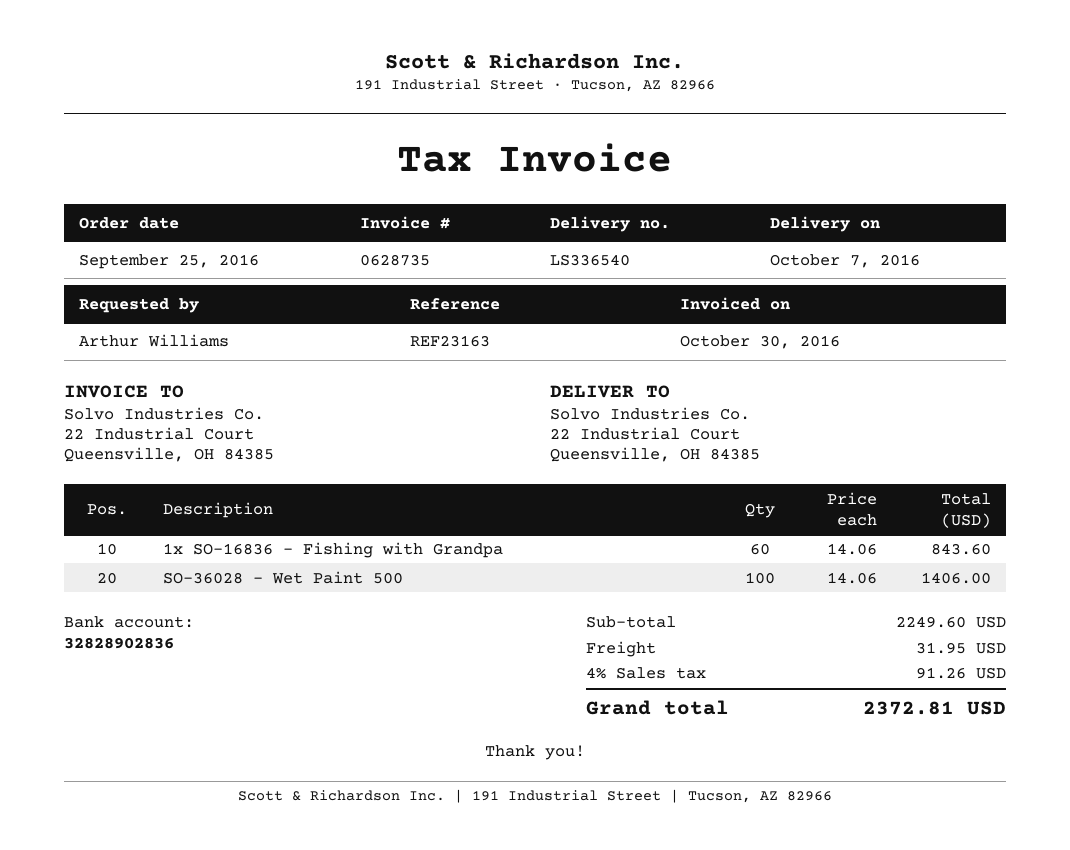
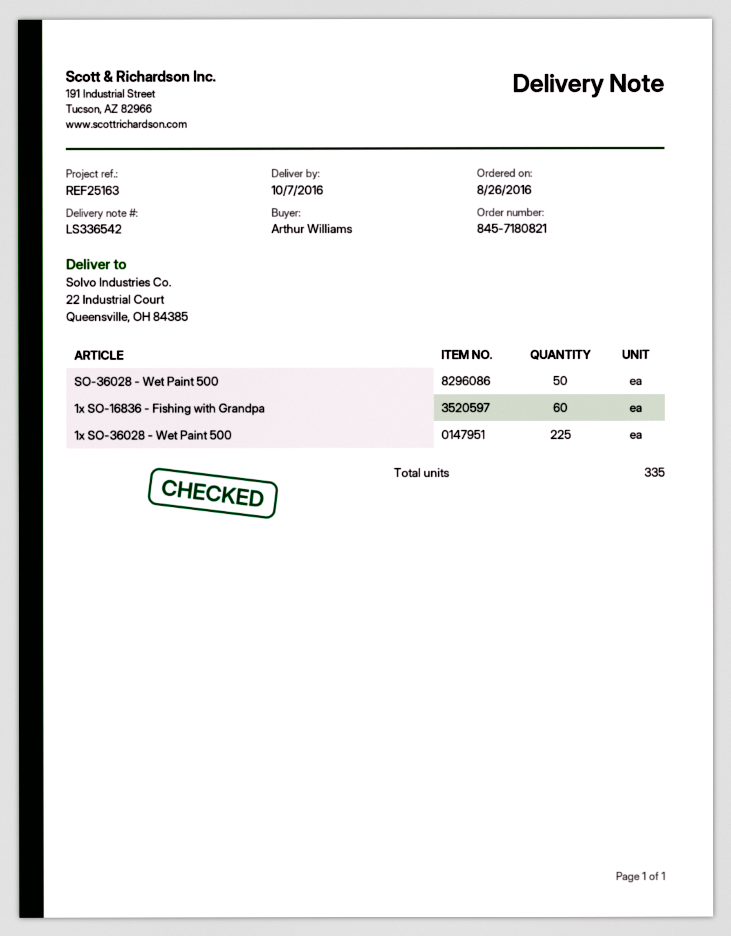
order date: 2016-09-25 -> 2016-08-26
delivery note number: LS336540 -> LS336542
reference: REF23163 -> REF25163
SO-36028 - Wet Paint 500: 100 -> 50
1x SO-36028 - Wet Paint 500: none -> 225

